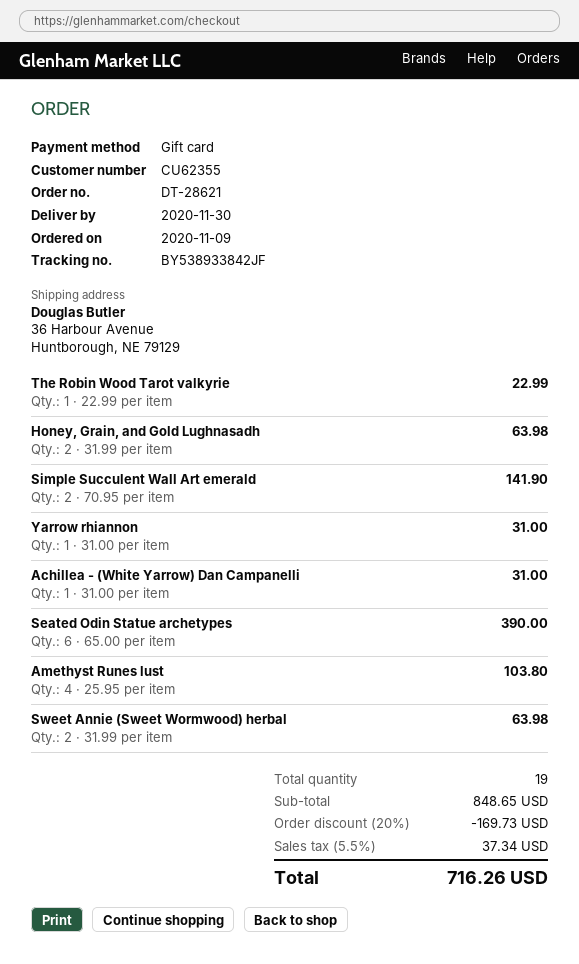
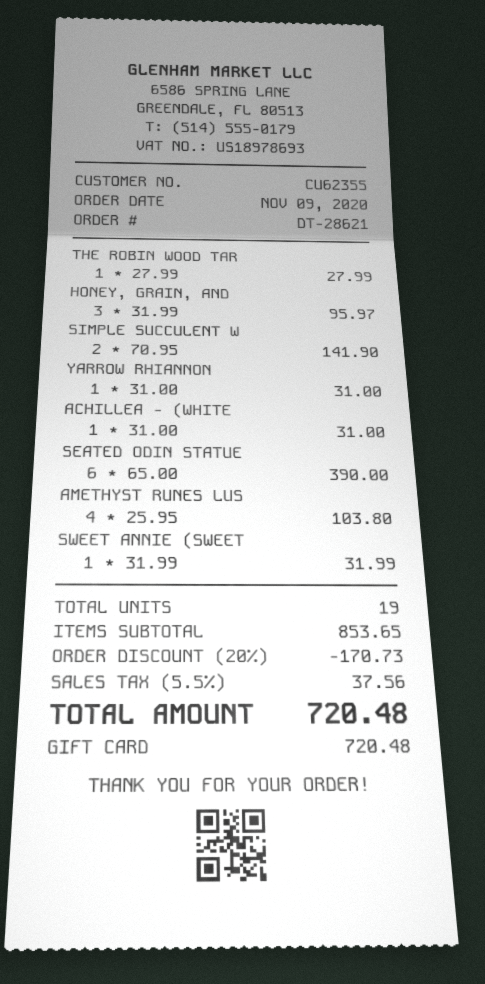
The Robin Wood Tarot valkyrie: 1 x 22.99 = 22.99 -> 1 x 27.99 = 27.99
Honey, Grain, and Gold Lughnasadh: 2 x 31.99 = 63.98 -> 3 x 31.99 = 95.97
Sweet Annie (Sweet Wormwood) herbal: 2 x 31.99 = 63.98 -> 1 x 31.99 = 31.99
subtotal: 848.65 -> 853.65
discount: 20% = 169.73 -> 20% = 170.73
tax: 5.5% = 37.34 -> 5.5% = 37.56
total: 716.26 -> 720.48

